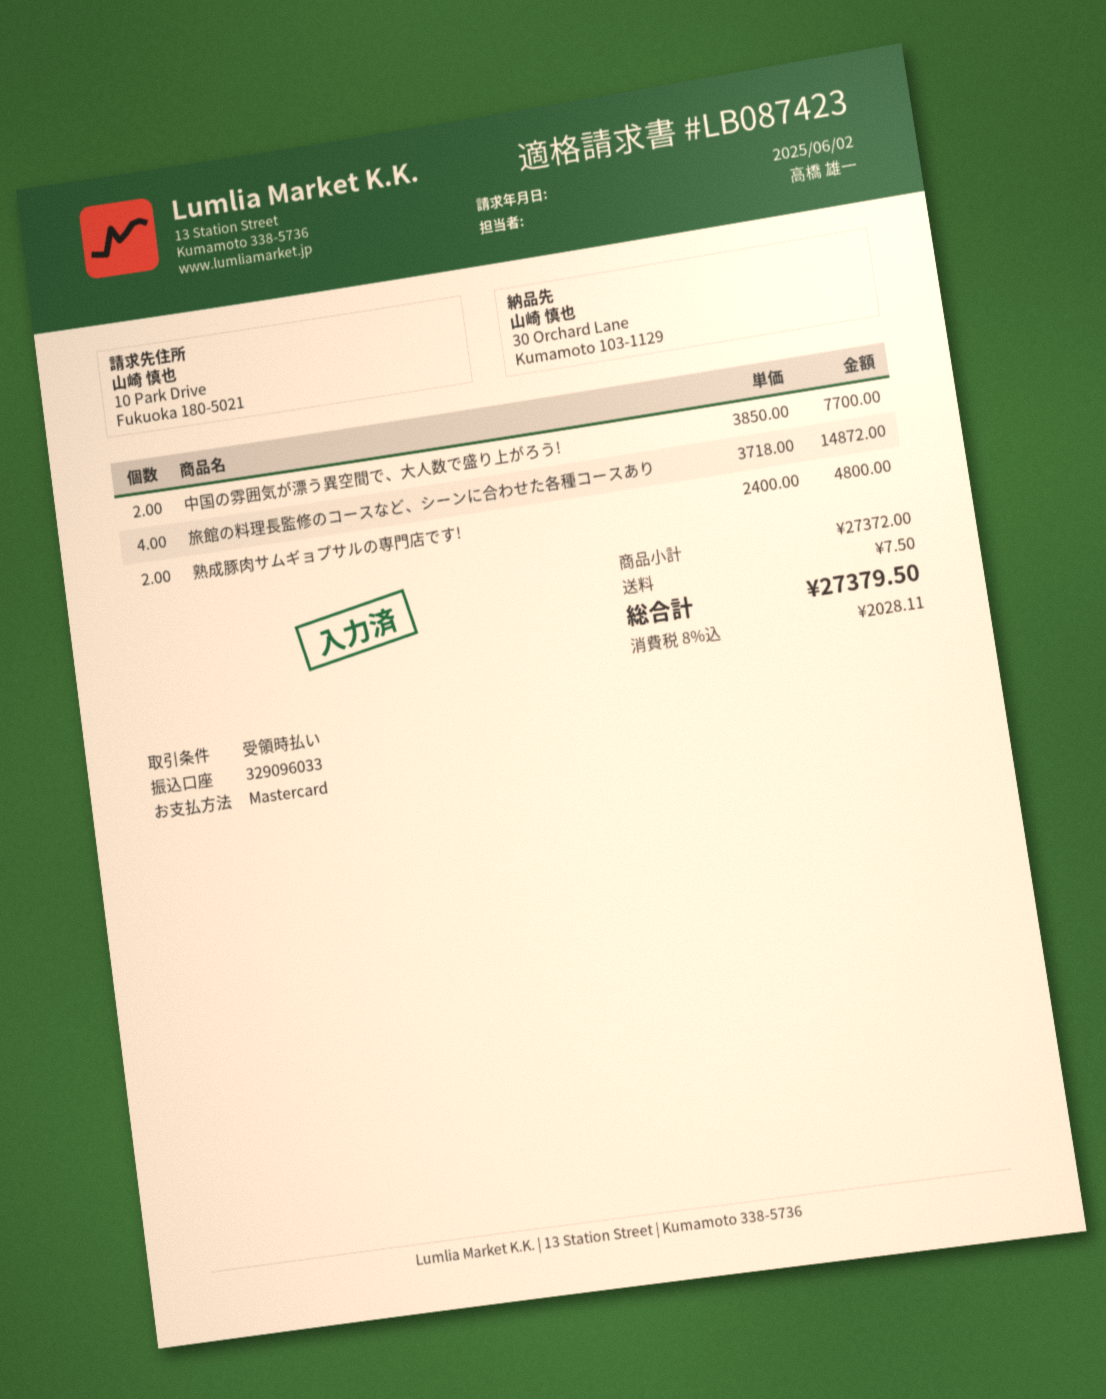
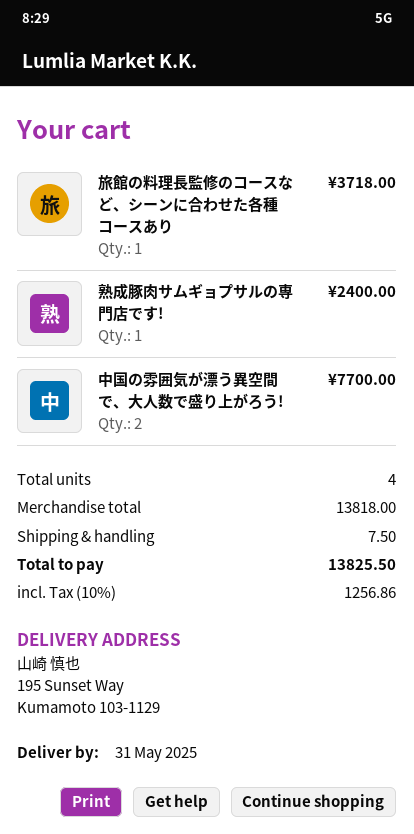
ship to: 30 Orchard Lane, Kumamoto 103-1129 -> 195 Sunset Way, Kumamoto 103-1129
旅館の料理長監修のコースなど、シーンに合わせた各種コースあり: 4 for 14872.00 -> 1 for 3718.00
熟成豚肉サムギョプサルの専門店です!: 2 for 4800.00 -> 1 for 2400.00
subtotal: 27372.00 -> 13818.00
tax: 8% = 2028.11 -> 10% = 1256.86
total: 27379.50 -> 13825.50

